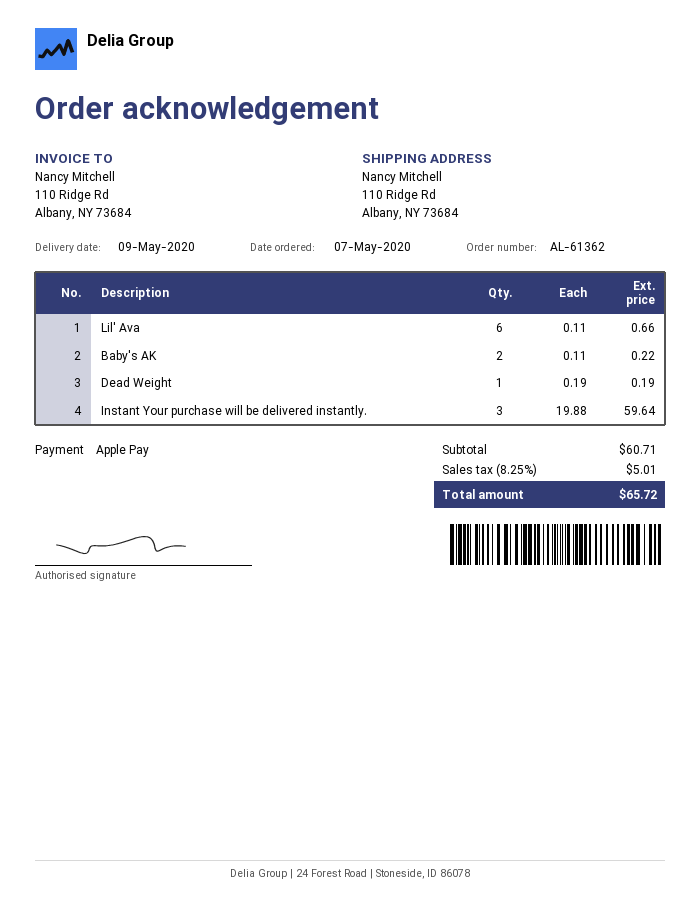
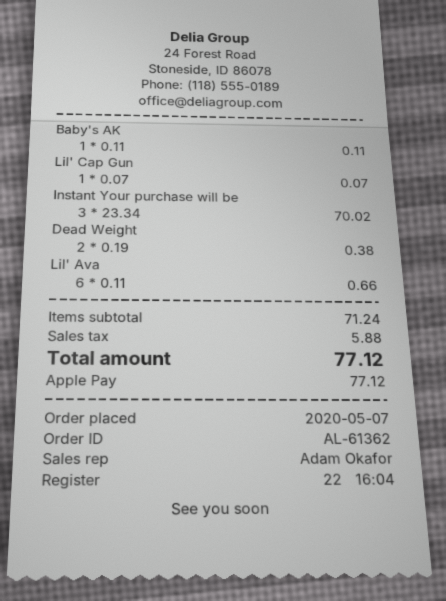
Baby's AK: 2 x 0.11 = 0.22 -> 1 x 0.11 = 0.11
Dead Weight: 1 x 0.19 = 0.19 -> 2 x 0.19 = 0.38
Instant Your purchase will be delivered instantly.: 3 x 19.88 = 59.64 -> 3 x 23.34 = 70.02
Lil' Cap Gun: none -> 1 x 0.07 = 0.07
subtotal: 60.71 -> 71.24
tax: 5.01 -> 5.88
total: 65.72 -> 77.12

